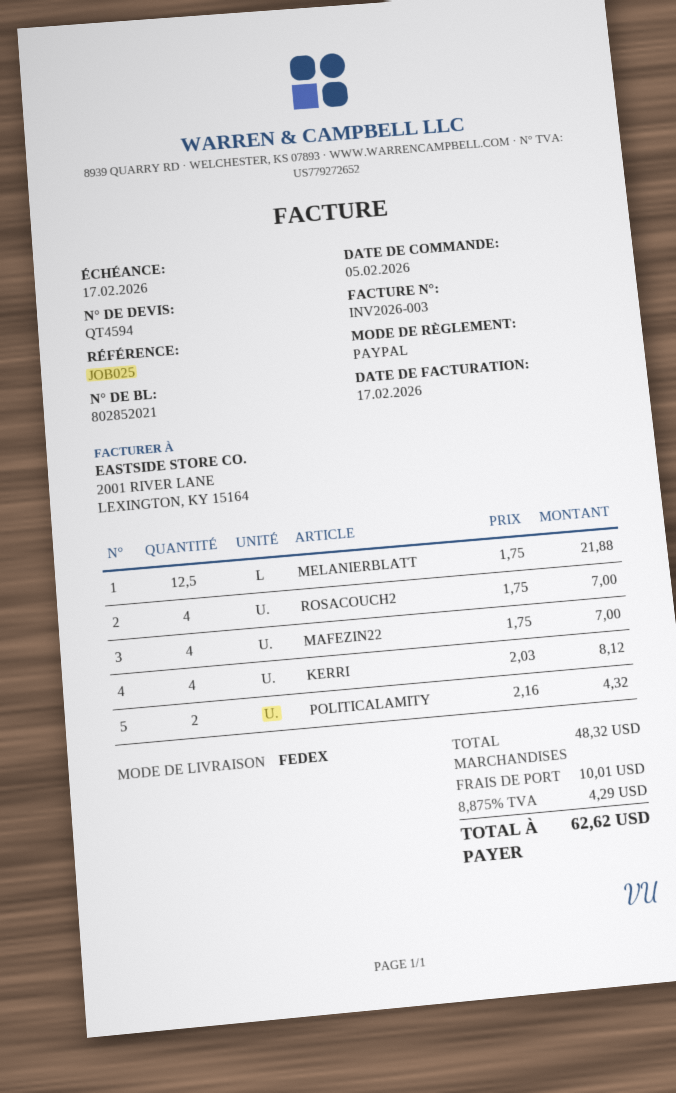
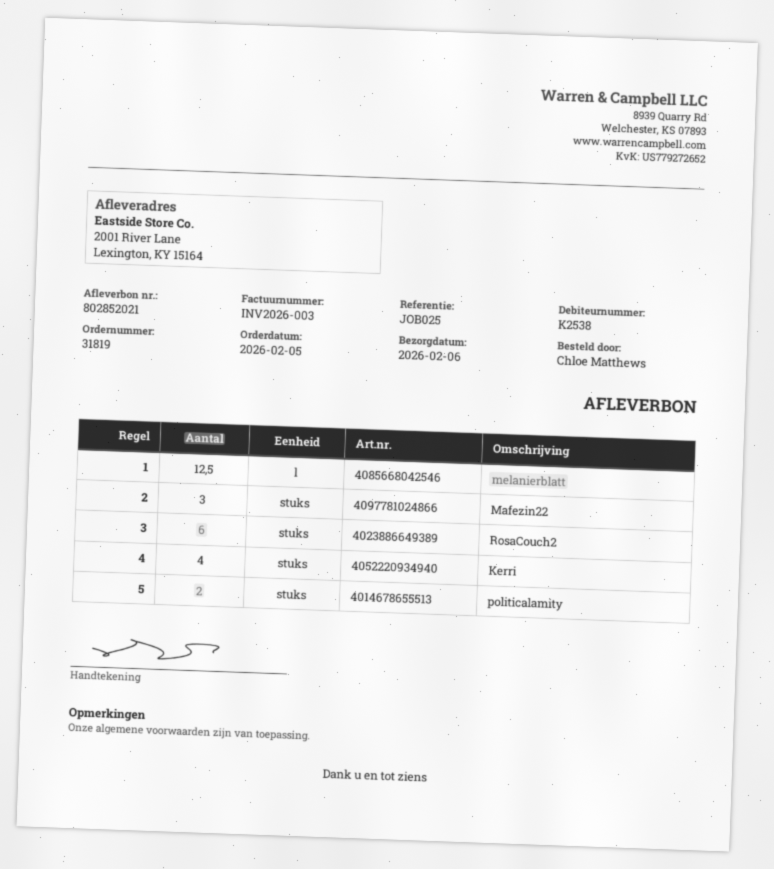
ROSACOUCH2: 4 -> 6
MAFEZIN22: 4 -> 3

